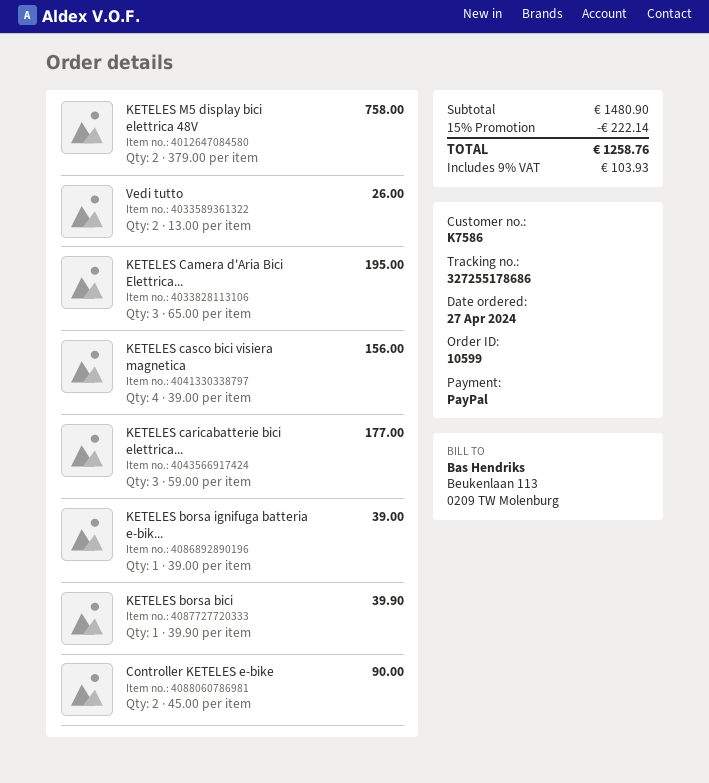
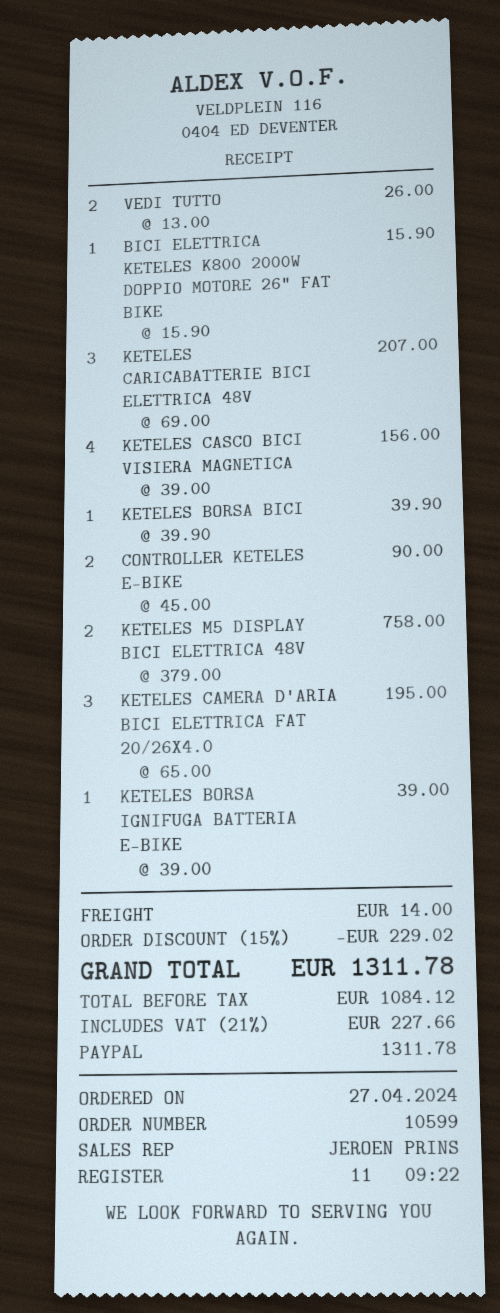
KETELES caricabatterie bici elettrica...: 3 x 59.00 = 177.00 -> 3 x 69.00 = 207.00
BICI ELETTRICA KETELES K800 2000W DOPPIO MOTORE 26" FAT BIKE: none -> 1 x 15.90 = 15.90
discount: 15% = 222.14 -> 15% = 229.02
shipping: none -> 14.00
tax: 9% = 103.93 -> 21% = 227.66
total: 1258.76 -> 1311.78

